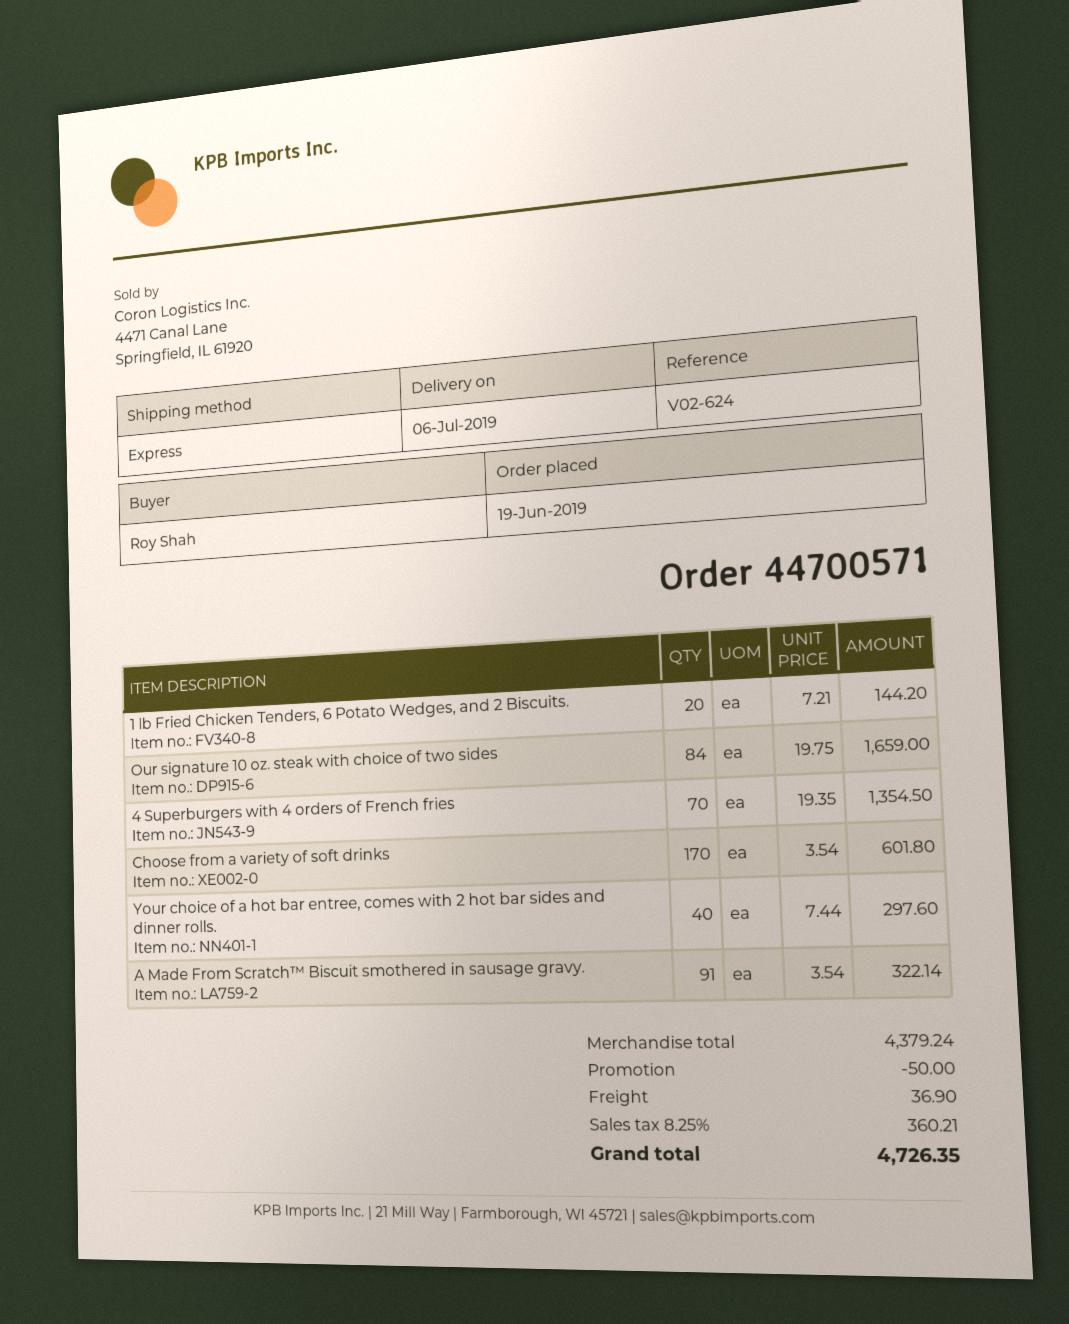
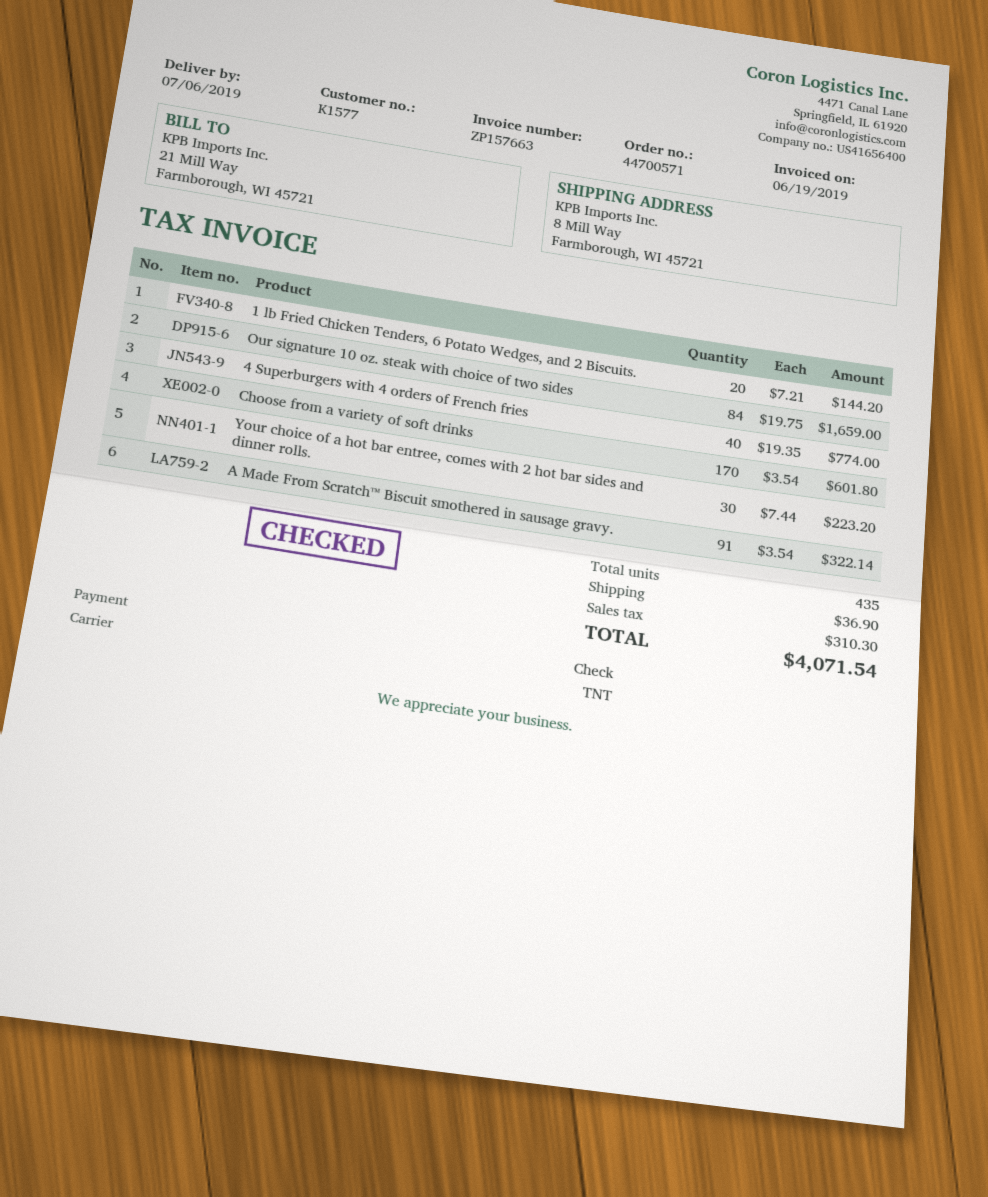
shipping method: express -> TNT
4 Superburgers with 4 orders of French fries: 70 x 19.35 = 1354.50 -> 40 x 19.35 = 774.00
Your choice of a hot bar entree, comes with 2 hot bar sides and dinner rolls.: 40 x 7.44 = 297.60 -> 30 x 7.44 = 223.20
discount: 50.00 -> none
tax: 360.21 -> 310.30
total: 4726.35 -> 4071.54

